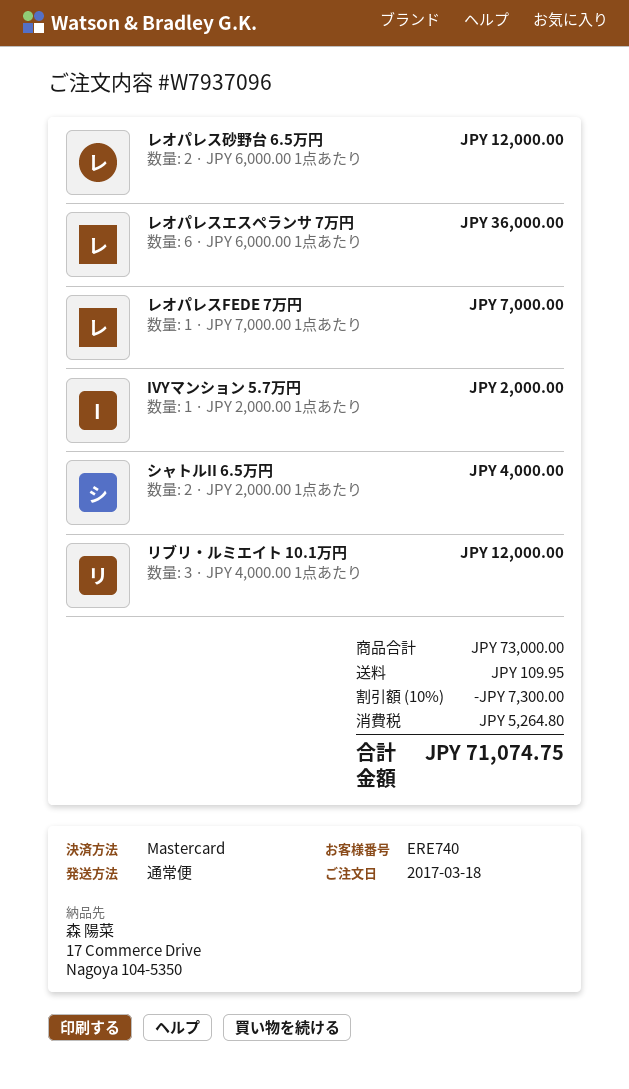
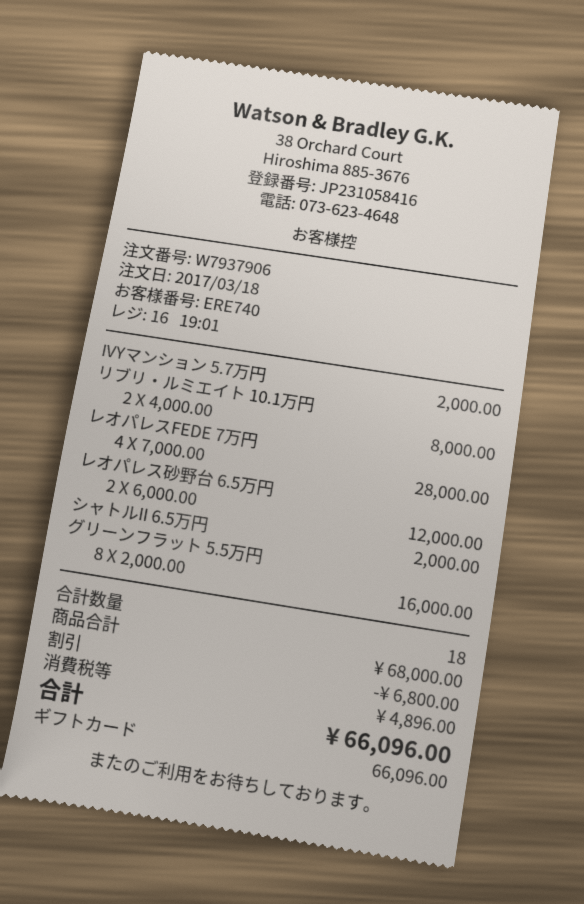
order number: W7937096 -> W7937906
payment method: Mastercard -> gift card
レオパレスエスペランサ 7万円: 6 x 6000.00 = 36000.00 -> none
レオパレスFEDE 7万円: 1 x 7000.00 = 7000.00 -> 4 x 7000.00 = 28000.00
シャトルII 6.5万円: 2 x 2000.00 = 4000.00 -> 1 x 2000.00 = 2000.00
リブリ・ルミエイト 10.1万円: 3 x 4000.00 = 12000.00 -> 2 x 4000.00 = 8000.00
グリーンフラット 5.5万円: none -> 8 x 2000.00 = 16000.00
subtotal: 73000.00 -> 68000.00
discount: 7300.00 -> 6800.00
shipping: 109.95 -> none
tax: 5264.80 -> 4896.00
total: 71074.75 -> 66096.00

